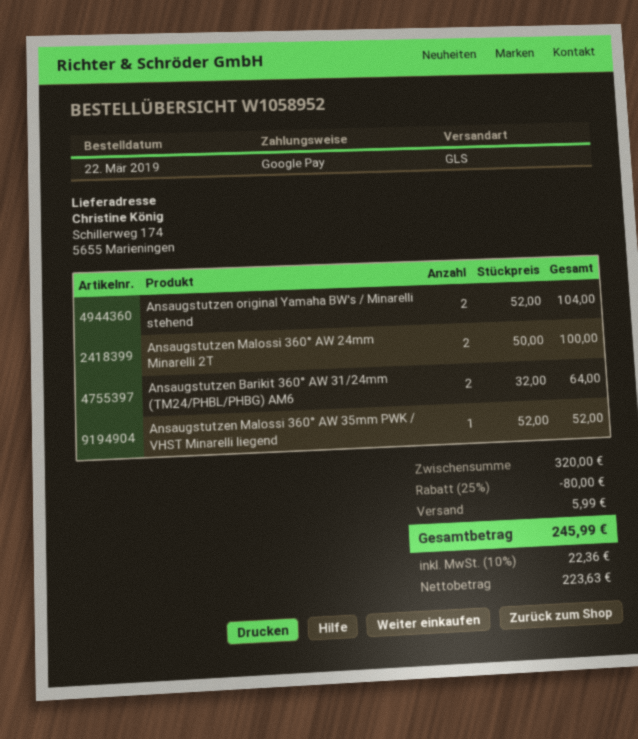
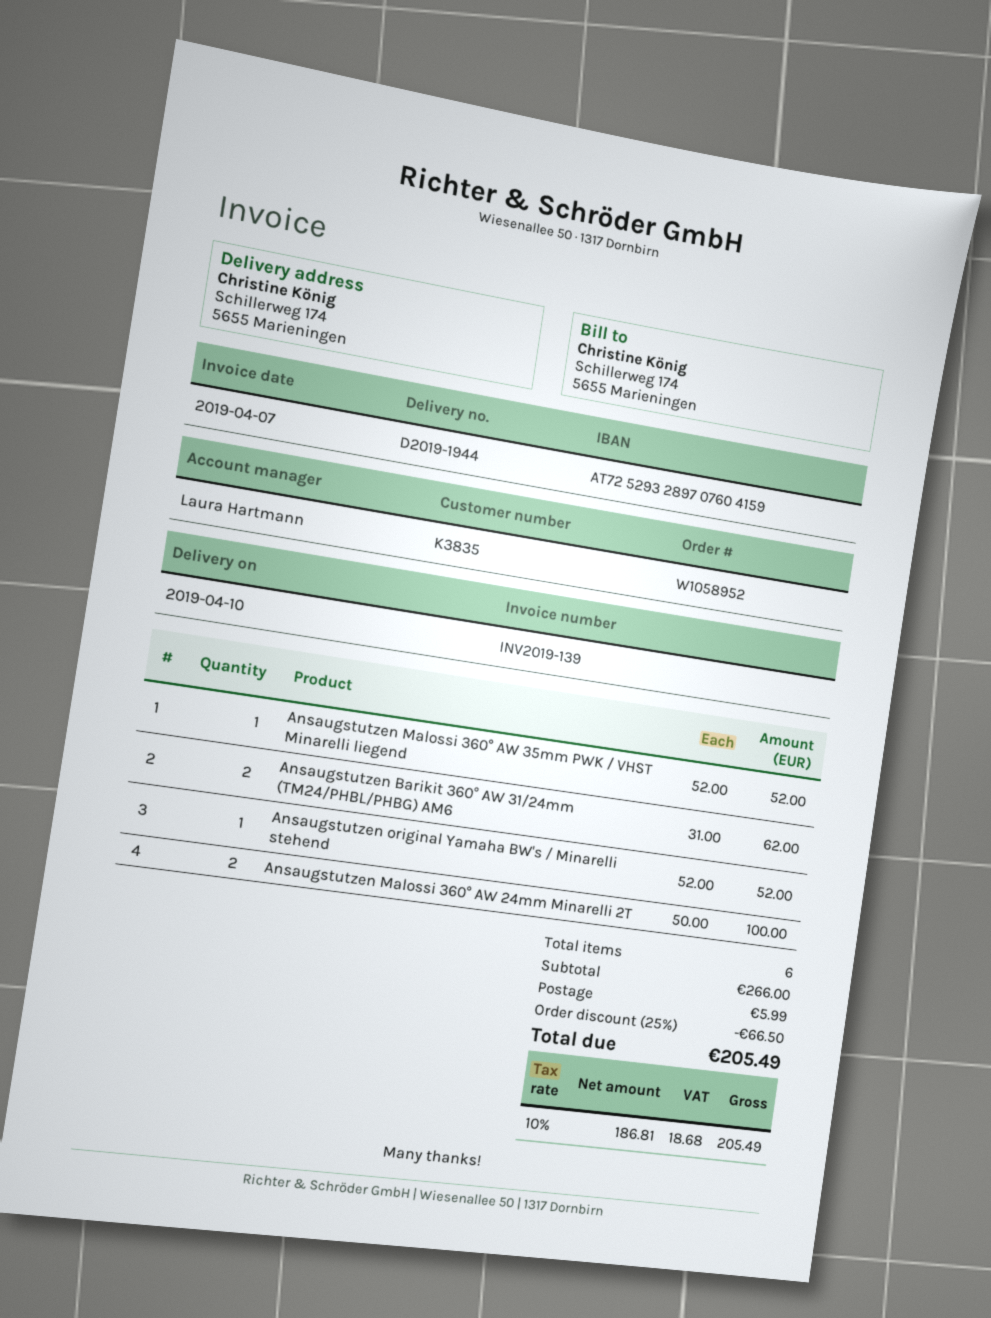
Ansaugstutzen original Yamaha BW's / Minarelli stehend: 2 x 52.00 = 104.00 -> 1 x 52.00 = 52.00
Ansaugstutzen Barikit 360° AW 31/24mm (TM24/PHBL/PHBG) AM6: 2 x 32.00 = 64.00 -> 2 x 31.00 = 62.00
subtotal: 320.00 -> 266.00
discount: 25% = 80.00 -> 25% = 66.50
net: 223.63 -> 186.81
tax: 10% = 22.36 -> 10% = 18.68
total: 245.99 -> 205.49

